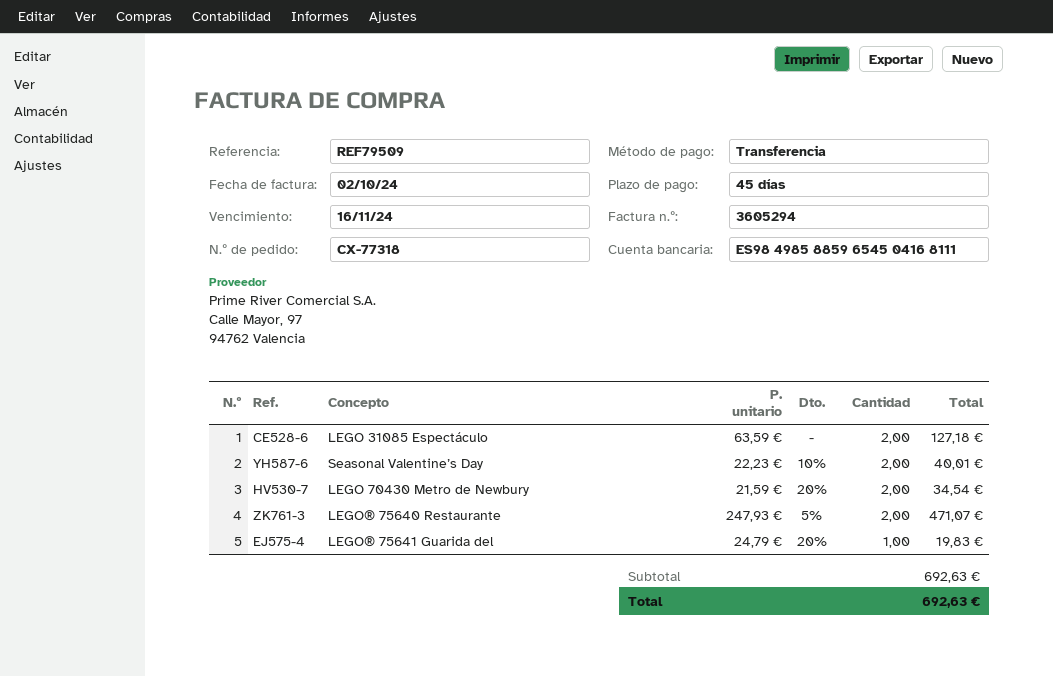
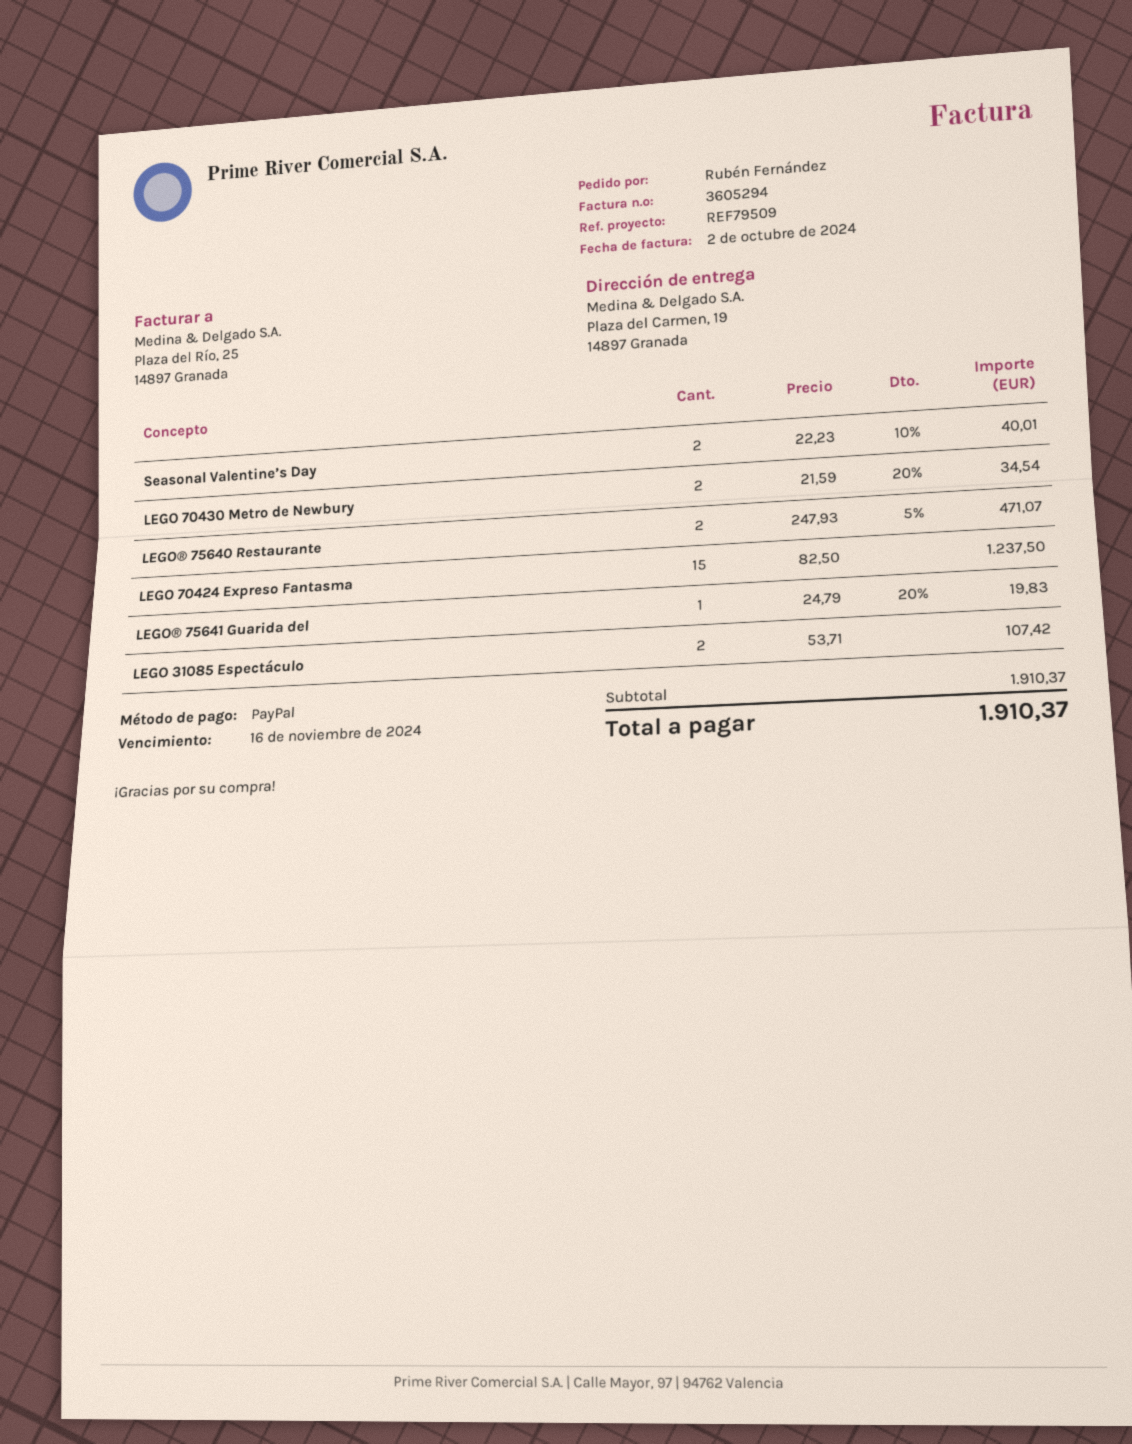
payment method: bank transfer -> PayPal
LEGO 31085 Espectáculo: 2 x 63.59 = 127.18 -> 2 x 53.71 = 107.42
LEGO 70424 Expreso Fantasma: none -> 15 x 82.50 = 1237.50
subtotal: 692.63 -> 1910.37
total: 692.63 -> 1910.37

